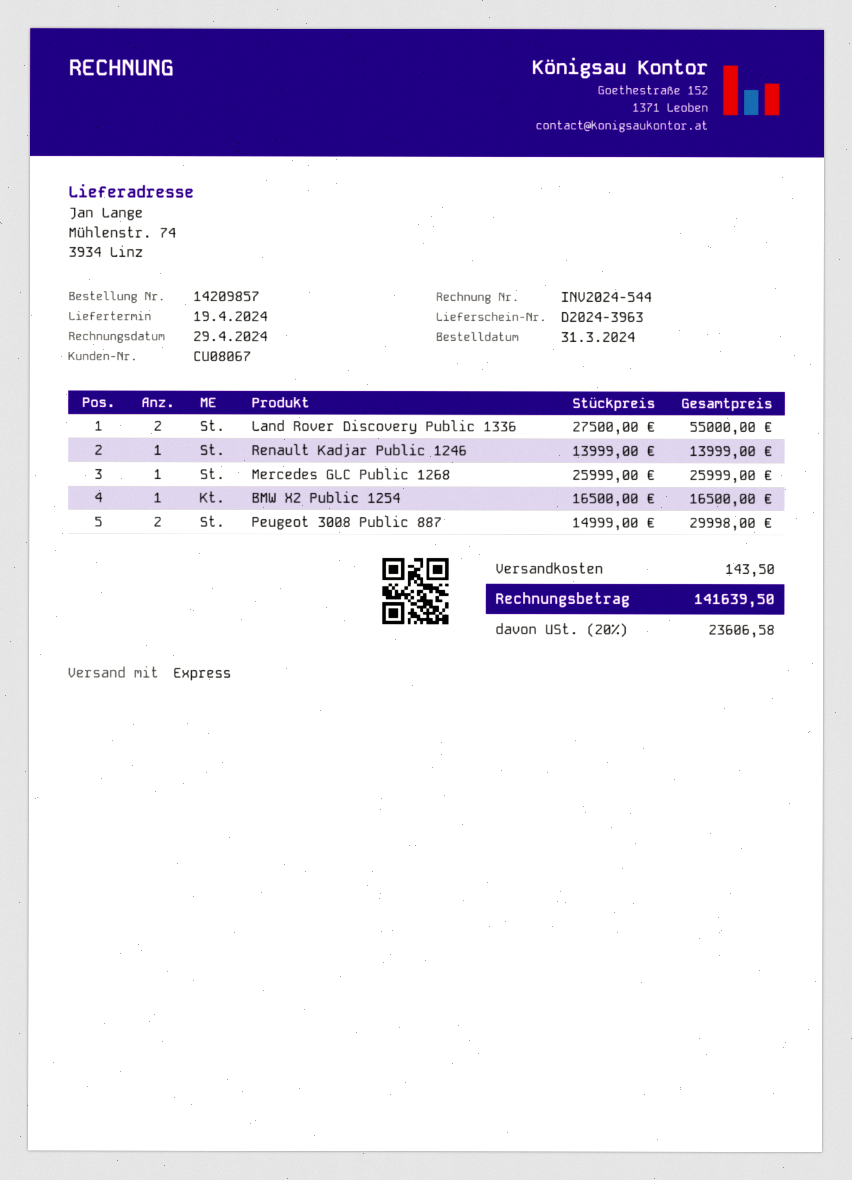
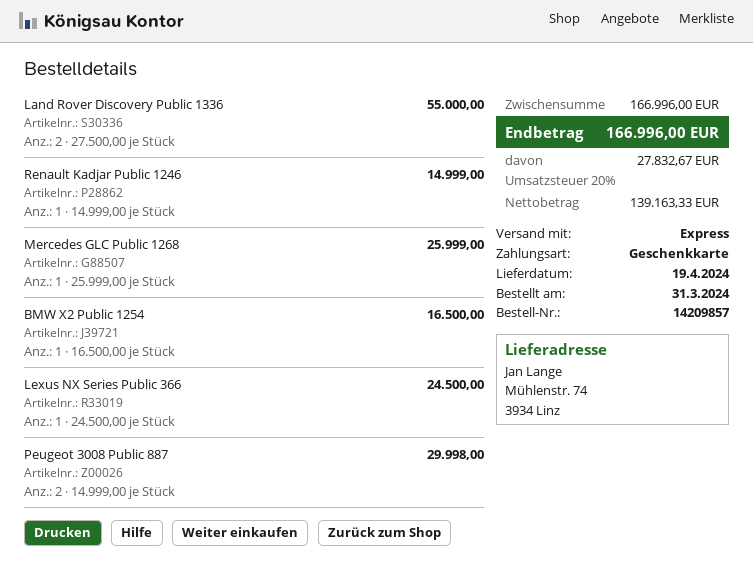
Renault Kadjar Public 1246: 1 x 13999.00 = 13999.00 -> 1 x 14999.00 = 14999.00
Lexus NX Series Public 366: none -> 1 x 24500.00 = 24500.00
shipping: 143.50 -> none
tax: 20% = 23606.58 -> 20% = 27832.67
total: 141639.50 -> 166996.00

